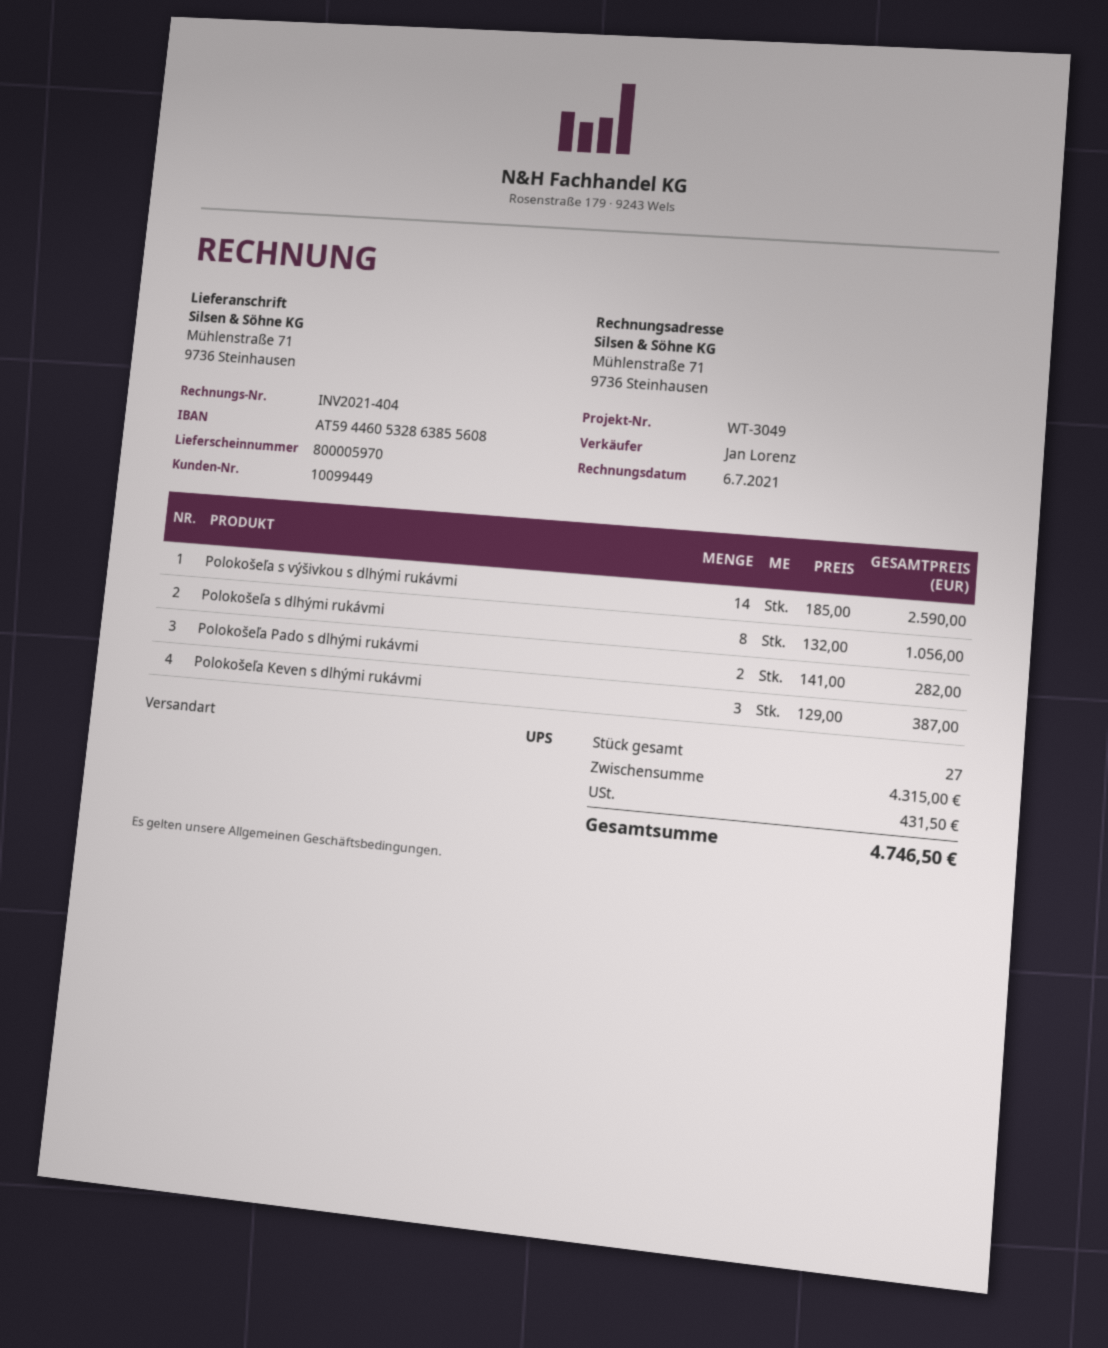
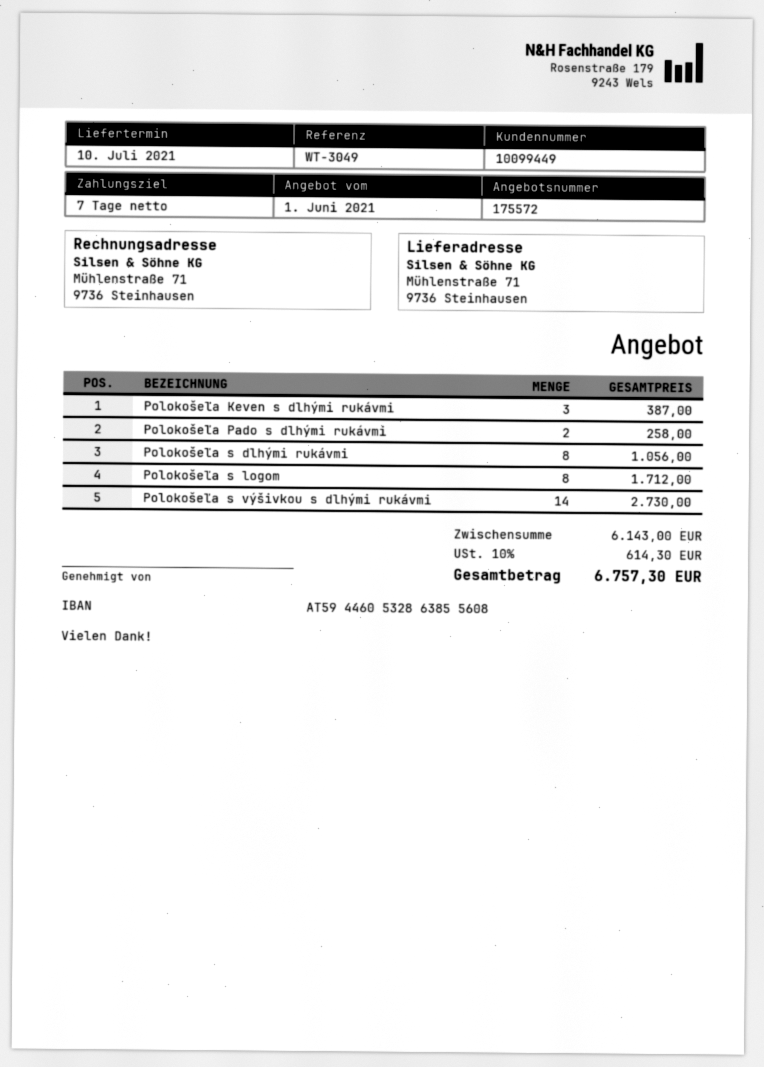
Polokošeľa s výšivkou s dlhými rukávmi: 14 for 2590.00 -> 14 for 2730.00
Polokošeľa Pado s dlhými rukávmi: 2 for 282.00 -> 2 for 258.00
Polokošeľa s logom: none -> 8 for 1712.00
subtotal: 4315.00 -> 6143.00
tax: 431.50 -> 614.30
total: 4746.50 -> 6757.30

